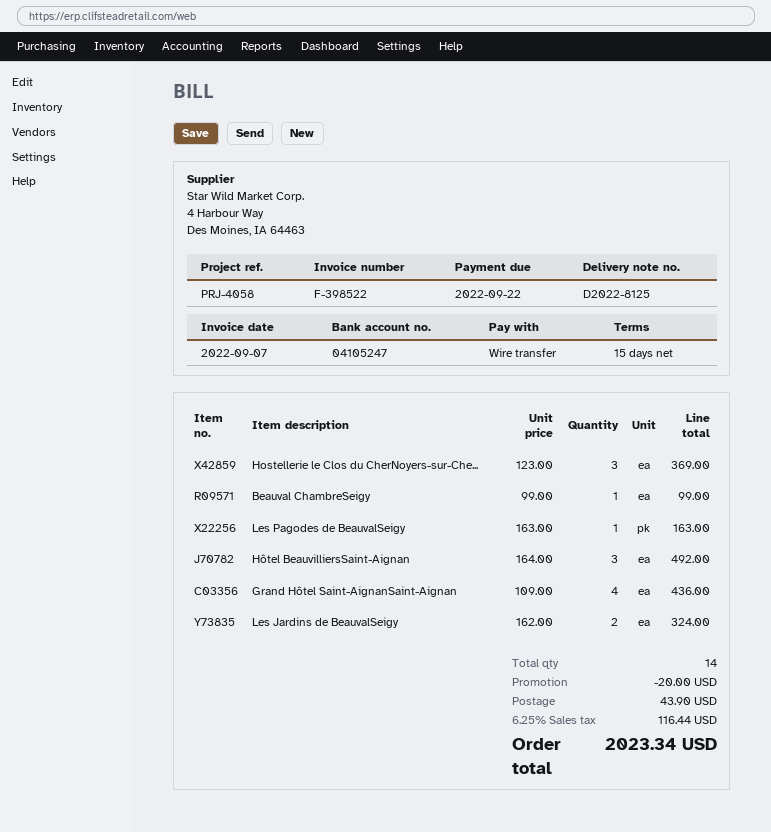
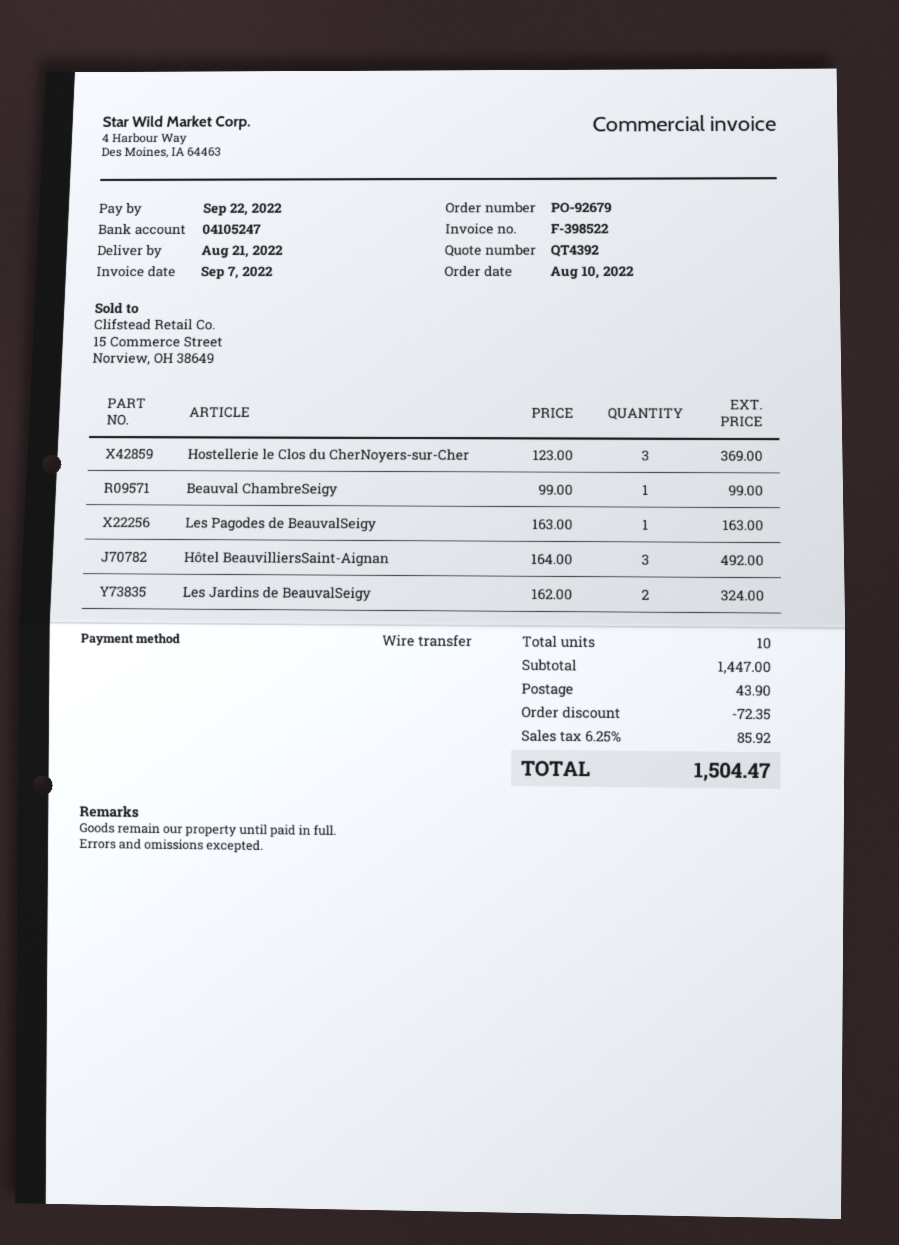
Grand Hôtel Saint-AignanSaint-Aignan: 4 x 109.00 = 436.00 -> none
total quantity: 14 -> 10
discount: 20.00 -> 72.35
tax: 6.25% = 116.44 -> 6.25% = 85.92
total: 2023.34 -> 1504.47

